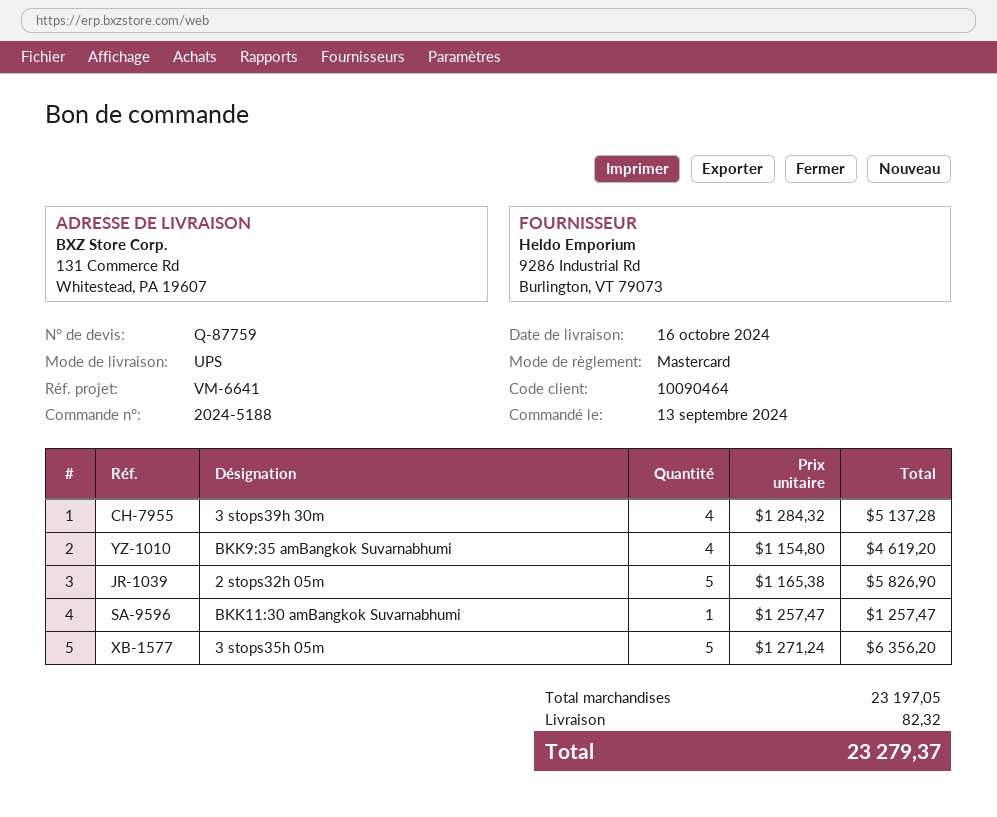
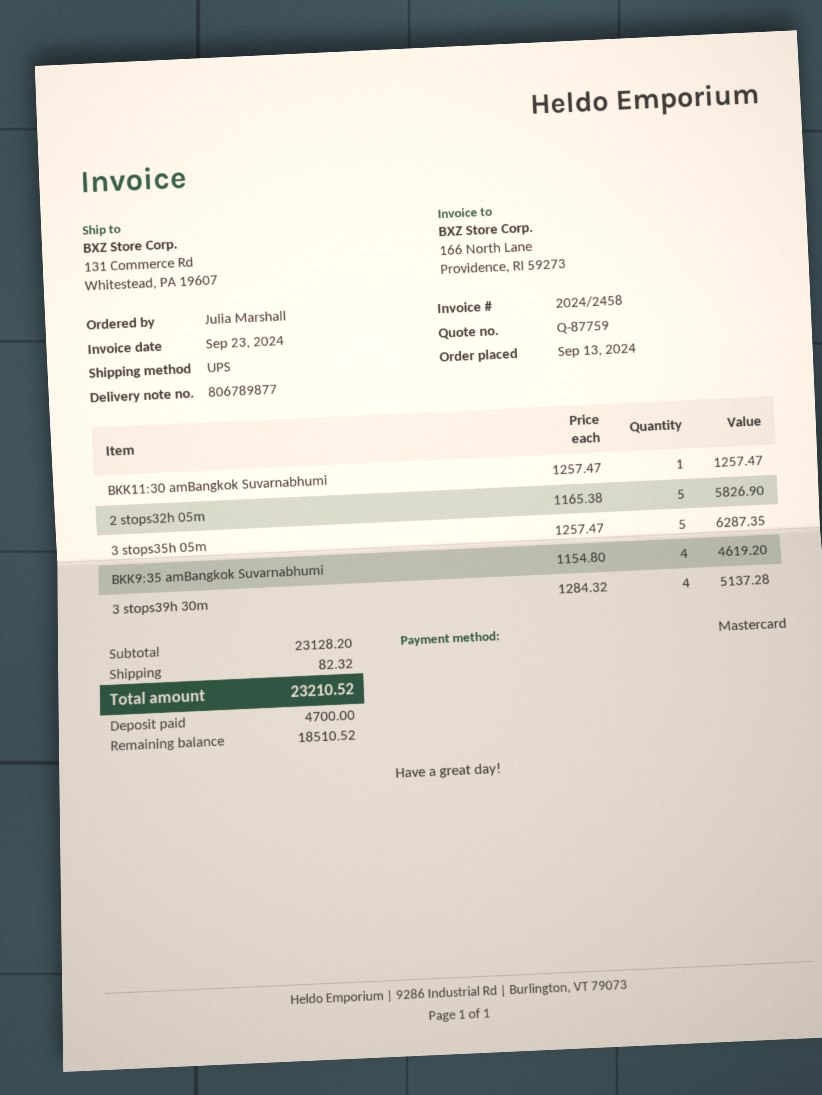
3 stops35h 05m: 5 x 1271.24 = 6356.20 -> 5 x 1257.47 = 6287.35
subtotal: 23197.05 -> 23128.20
total: 23279.37 -> 23210.52

